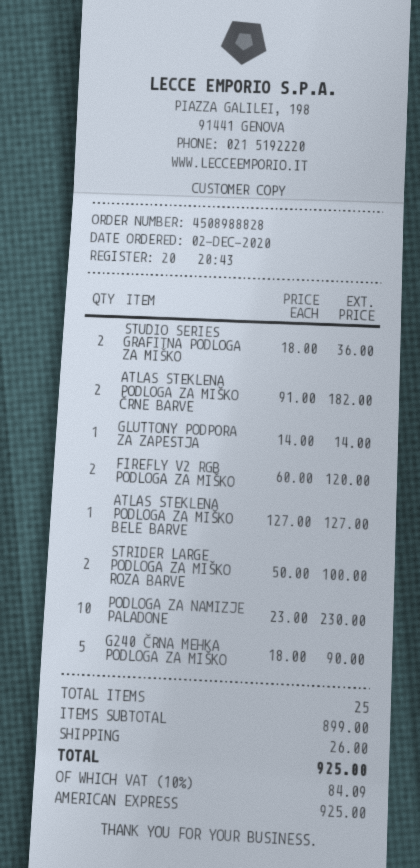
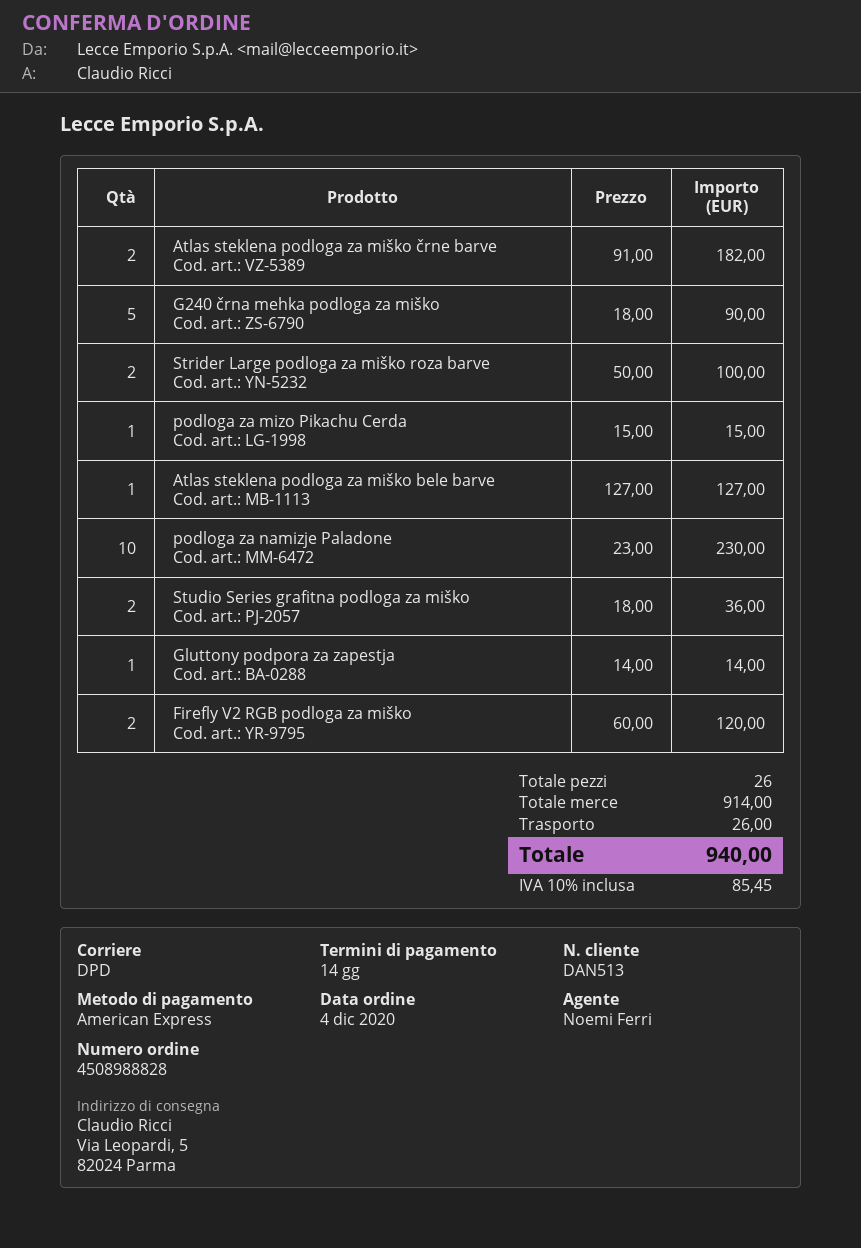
order date: 2020-12-02 -> 2020-12-04
podloga za mizo Pikachu Cerda: none -> 1 x 15.00 = 15.00
total quantity: 25 -> 26
subtotal: 899.00 -> 914.00
tax: 10% = 84.09 -> 10% = 85.45
total: 925.00 -> 940.00

